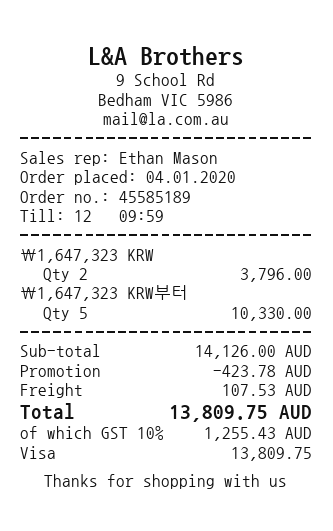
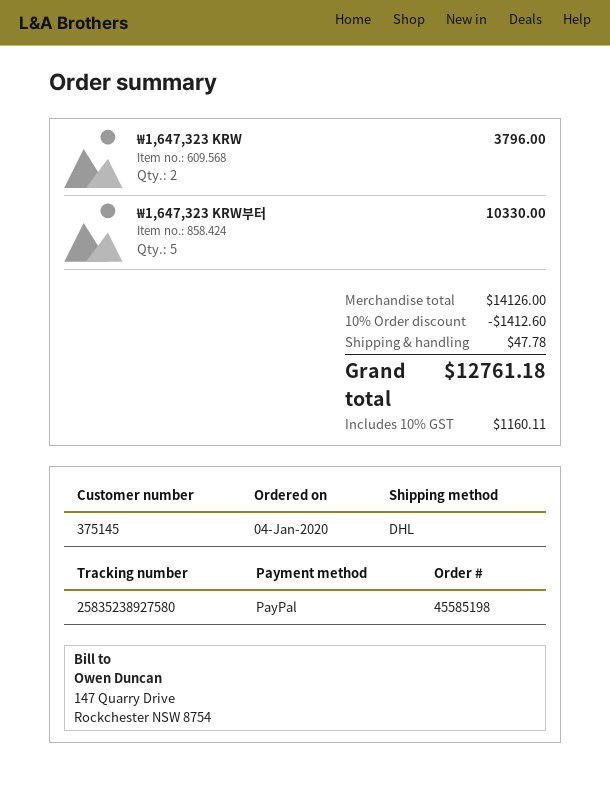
order number: 45585189 -> 45585198
payment method: Visa -> PayPal
discount: 423.78 -> 1412.60
shipping: 107.53 -> 47.78
tax: 10% = 1255.43 -> 10% = 1160.11
total: 13809.75 -> 12761.18

